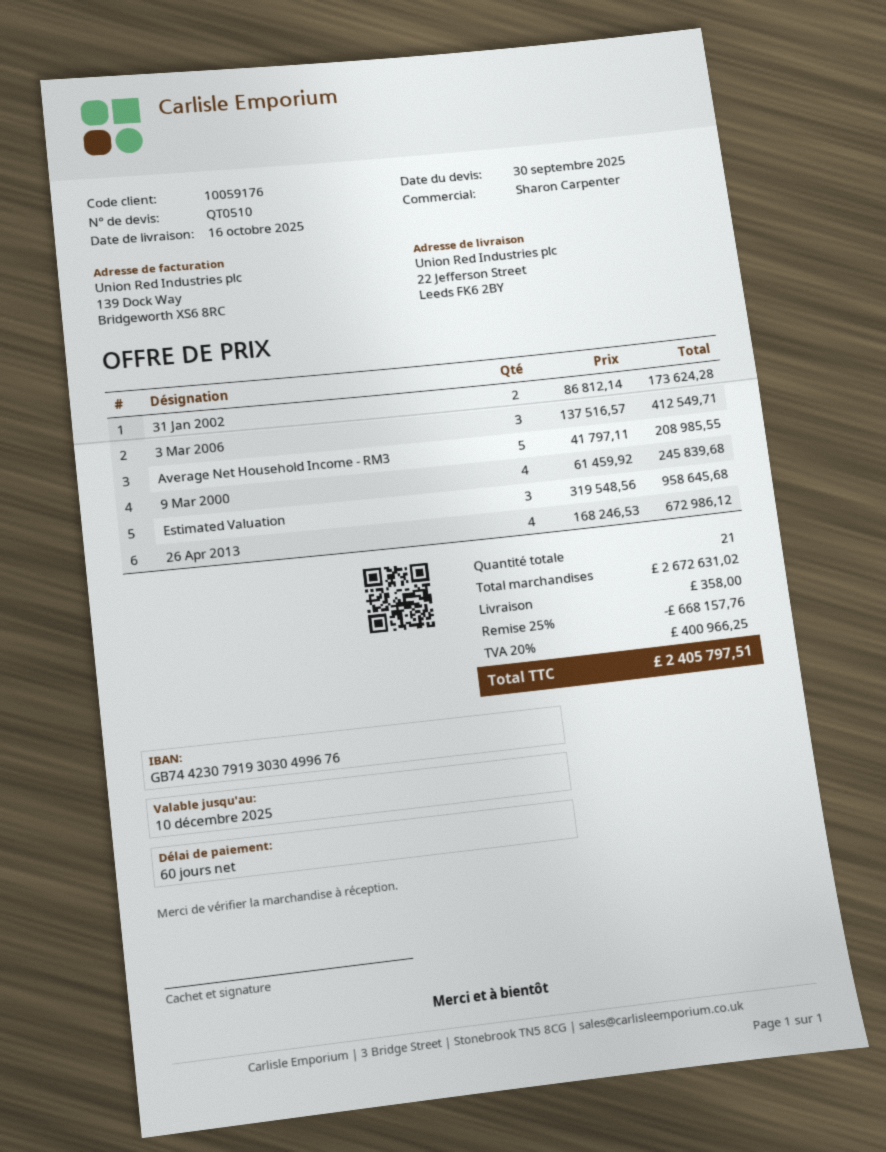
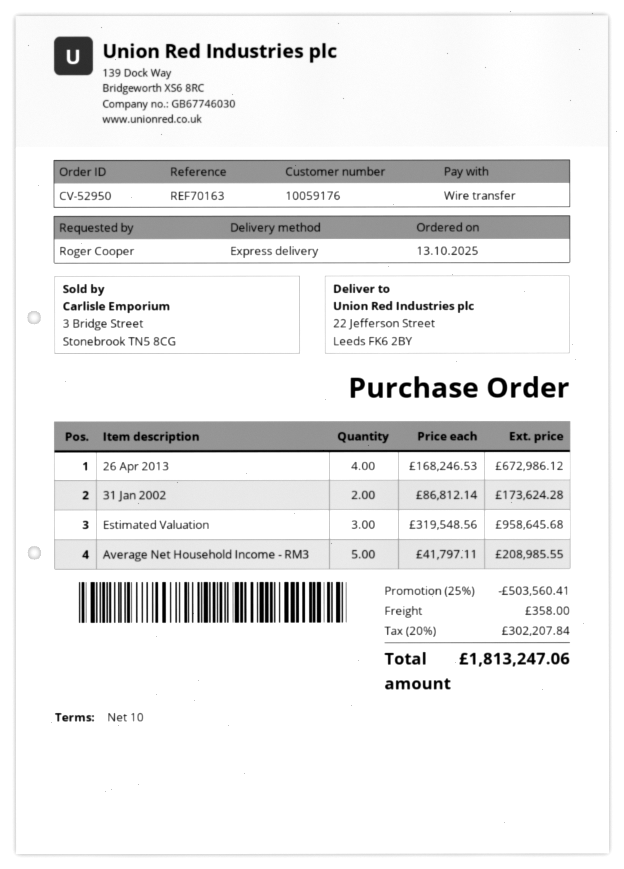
payment terms: 60 days -> 10 days
3 Mar 2006: 3 x 137516.57 = 412549.71 -> none
9 Mar 2000: 4 x 61459.92 = 245839.68 -> none
discount: 25% = 668157.76 -> 25% = 503560.41
tax: 20% = 400966.25 -> 20% = 302207.84
total: 2405797.51 -> 1813247.06

